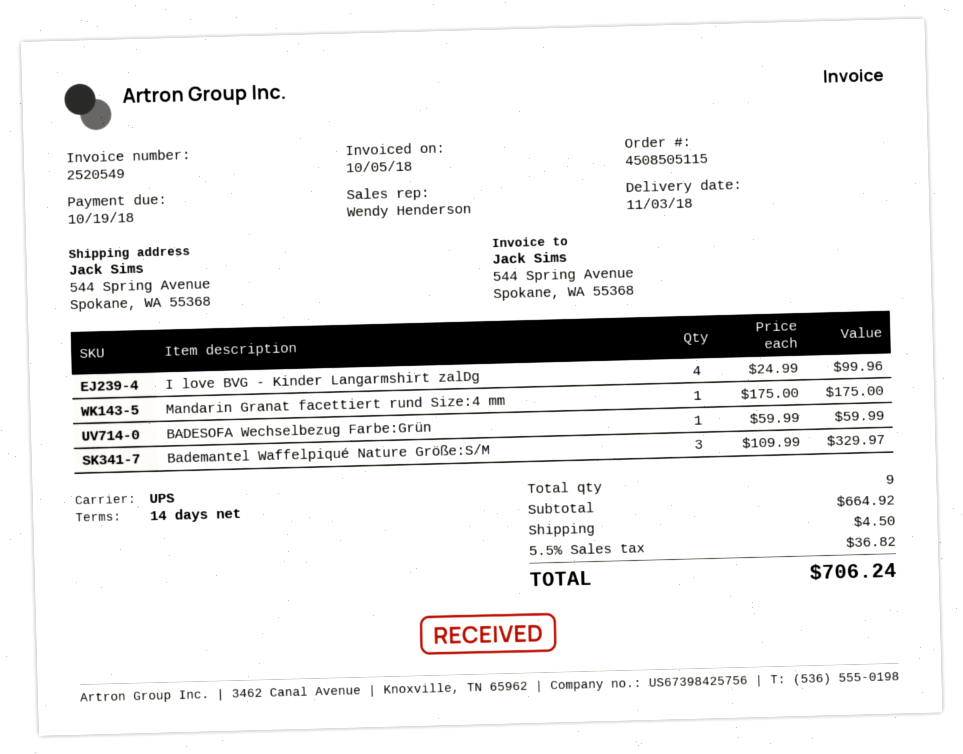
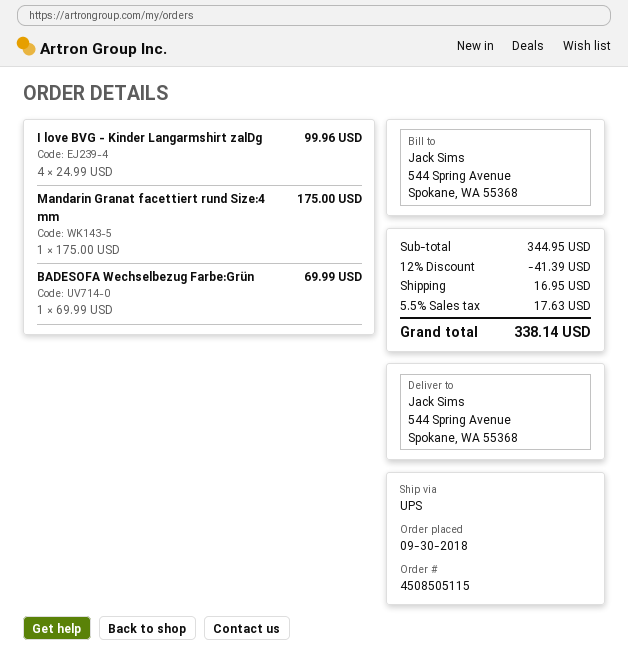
BADESOFA Wechselbezug Farbe:Grün: 1 x 59.99 = 59.99 -> 1 x 69.99 = 69.99
Bademantel Waffelpiqué Nature Größe:S/M: 3 x 109.99 = 329.97 -> none
subtotal: 664.92 -> 344.95
discount: none -> 12% = 41.39
shipping: 4.50 -> 16.95
tax: 5.5% = 36.82 -> 5.5% = 17.63
total: 706.24 -> 338.14

